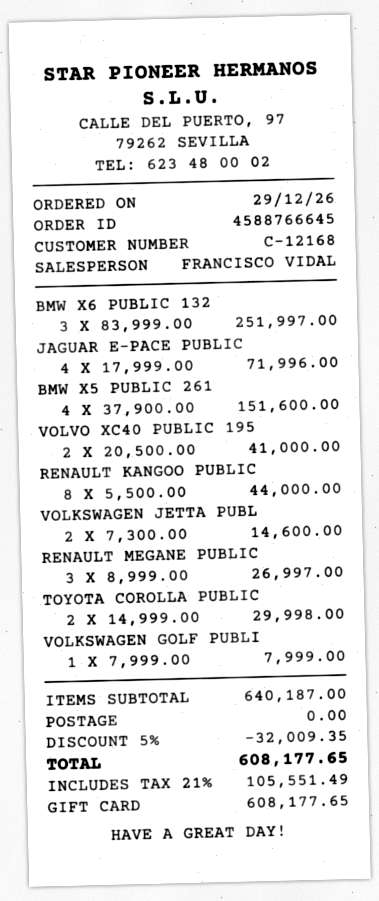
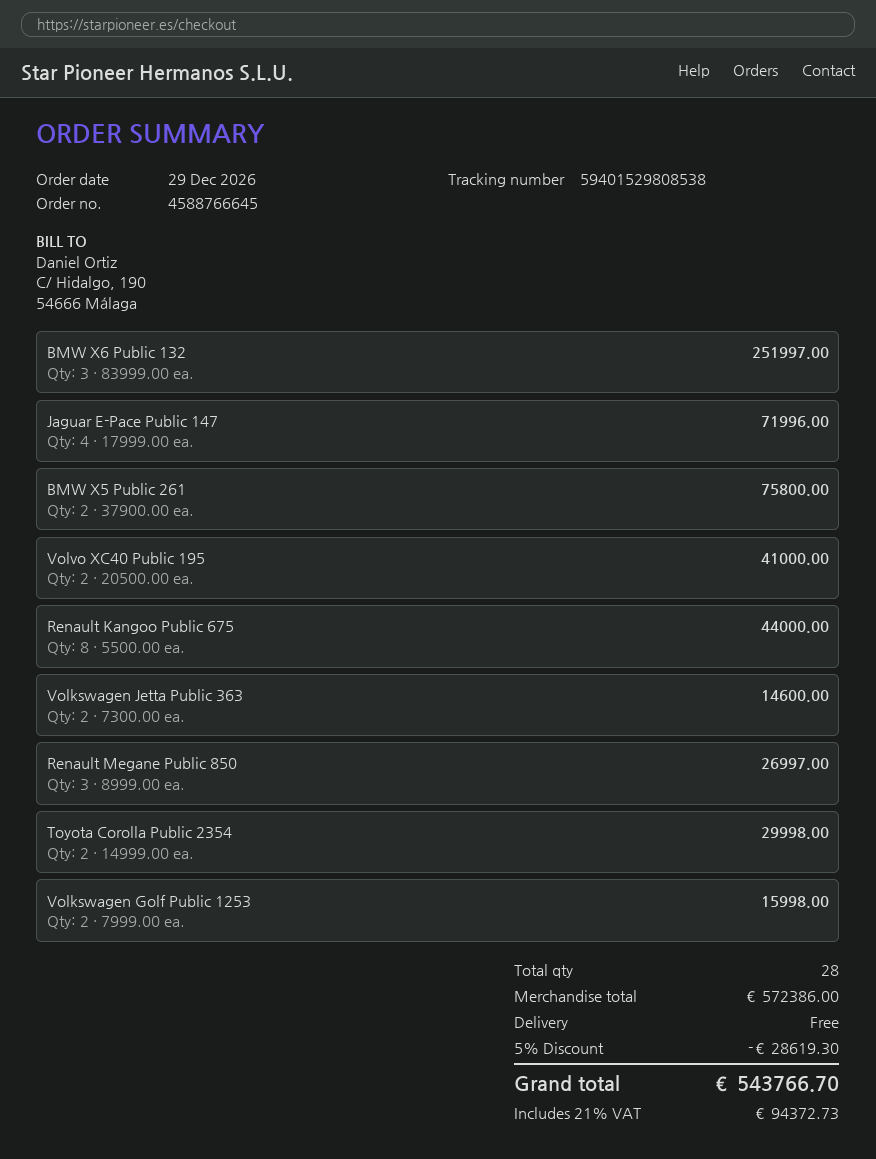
BMW X5 PUBLIC 261: 4 x 37900.00 = 151600.00 -> 2 x 37900.00 = 75800.00
VOLKSWAGEN GOLF PUBLI: 1 x 7999.00 = 7999.00 -> 2 x 7999.00 = 15998.00
subtotal: 640187.00 -> 572386.00
discount: 5% = 32009.35 -> 5% = 28619.30
tax: 21% = 105551.49 -> 21% = 94372.73
total: 608177.65 -> 543766.70

